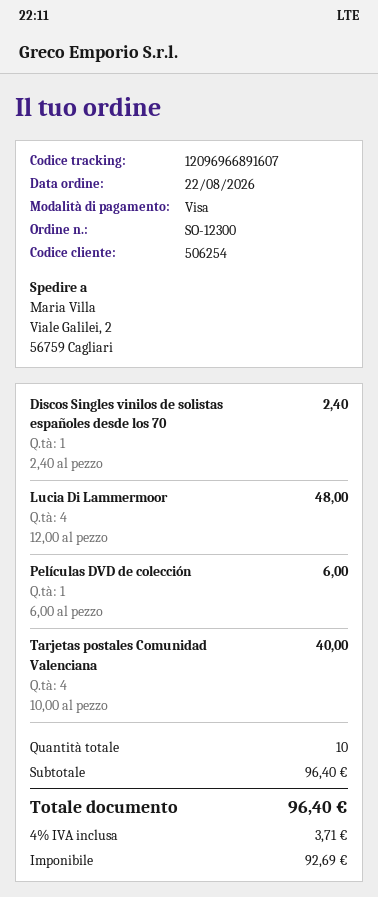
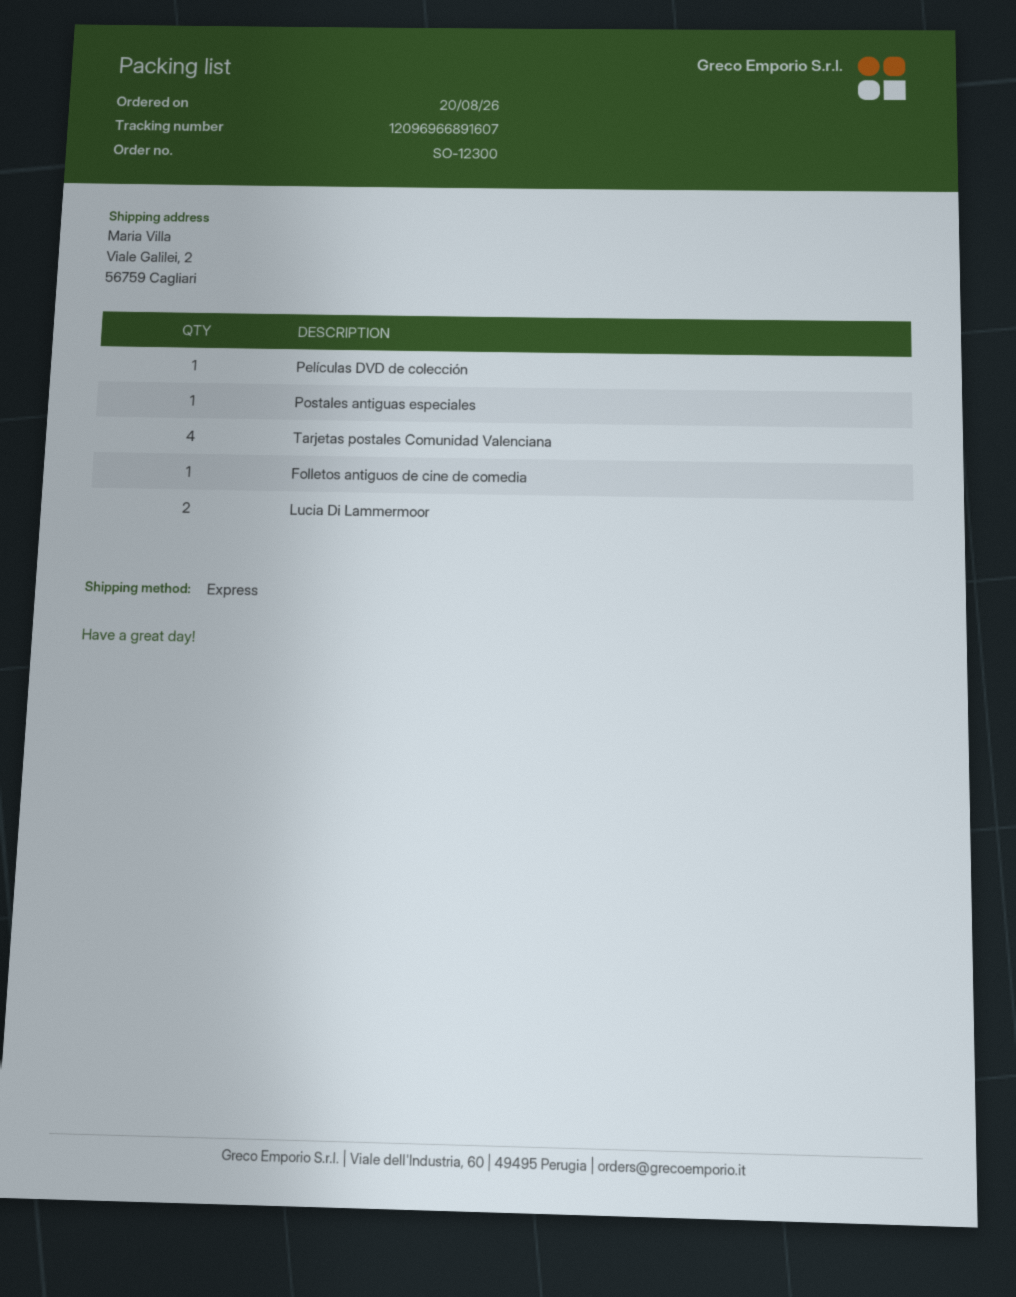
order date: 2026-08-22 -> 2026-08-20
Discos Singles vinilos de solistas españoles desde los 70: 1 -> none
Lucia Di Lammermoor: 4 -> 2
Postales antiguas especiales: none -> 1
Folletos antiguos de cine de comedia: none -> 1

